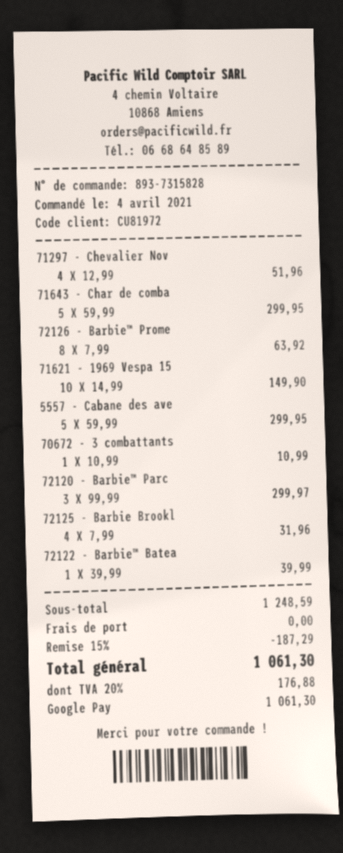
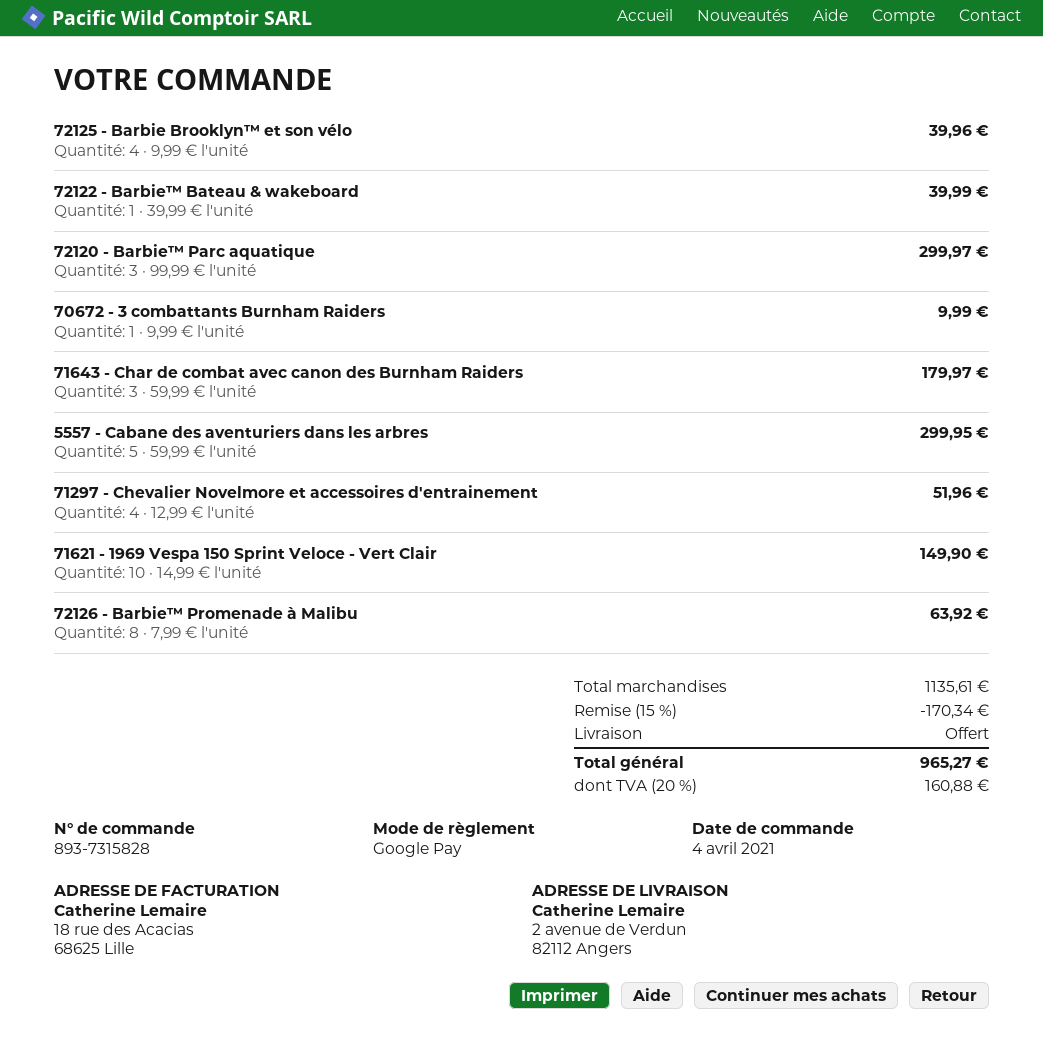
71643 - Char de comba: 5 x 59.99 = 299.95 -> 3 x 59.99 = 179.97
70672 - 3 combattants: 1 x 10.99 = 10.99 -> 1 x 9.99 = 9.99
72125 - Barbie Brookl: 4 x 7.99 = 31.96 -> 4 x 9.99 = 39.96
subtotal: 1248.59 -> 1135.61
discount: 15% = 187.29 -> 15% = 170.34
tax: 20% = 176.88 -> 20% = 160.88
total: 1061.30 -> 965.27

